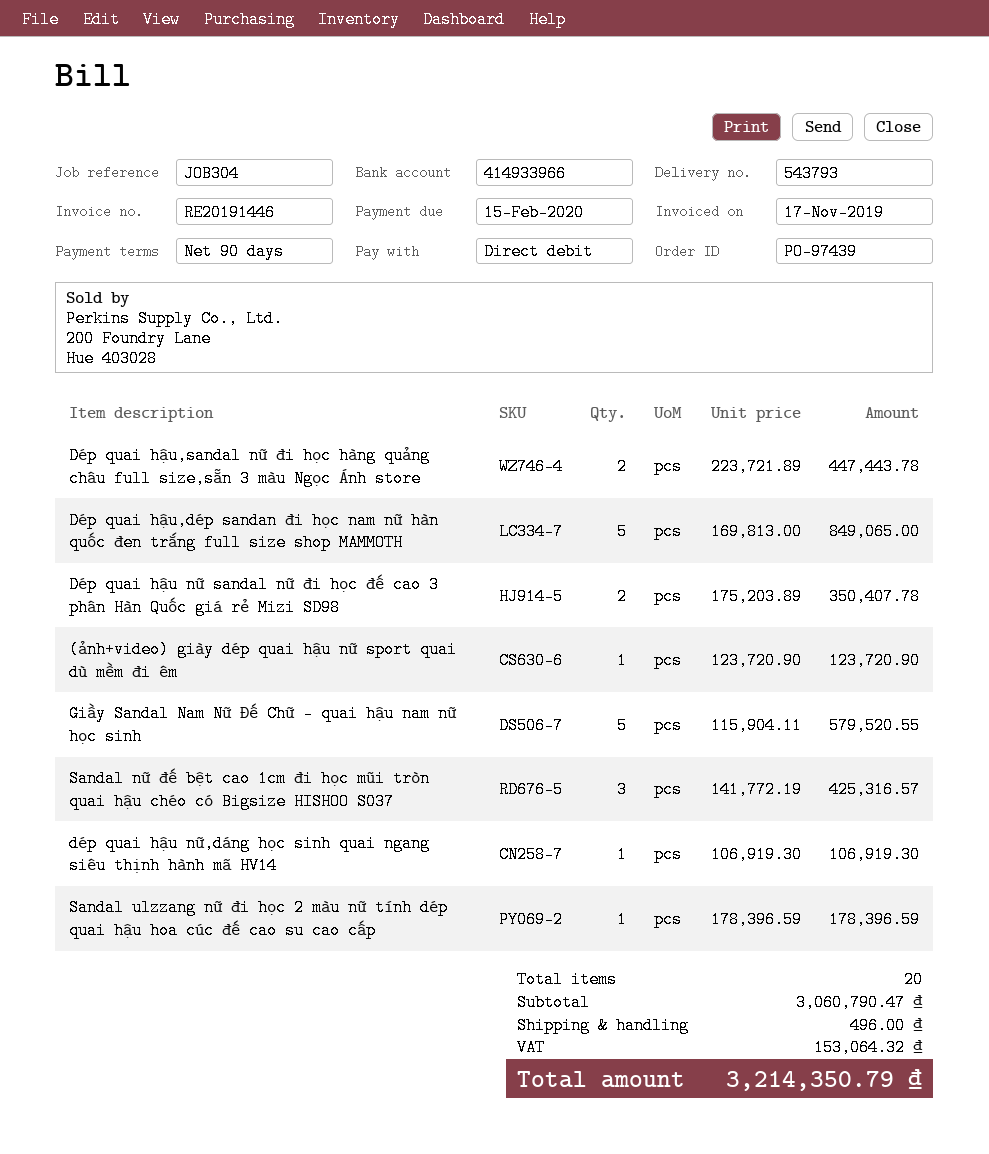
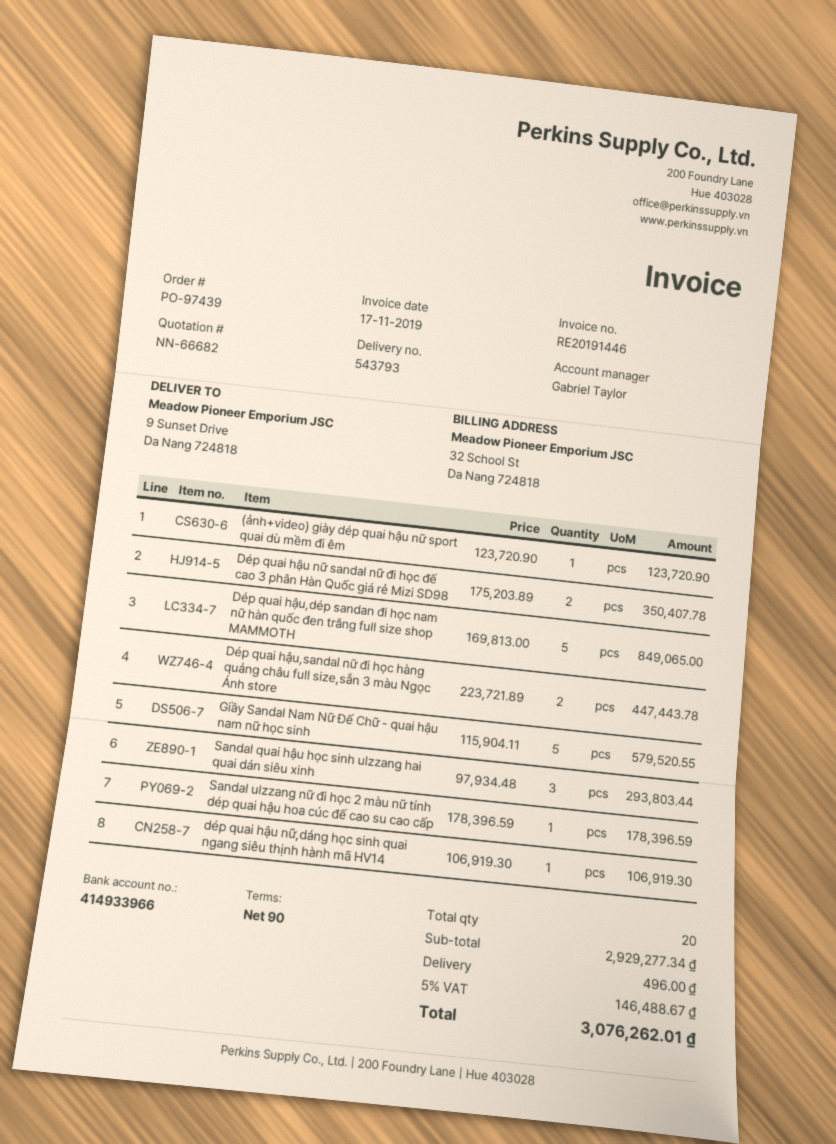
Sandal nữ đế bệt cao 1cm đi học mũi tròn quai hậu chéo có Bigsize HISHOO S037: 3 x 141772.19 = 425316.57 -> none
Sandal quai hậu học sinh ulzzang hai quai dán siêu xinh: none -> 3 x 97934.48 = 293803.44
subtotal: 3060790.47 -> 2929277.34
tax: 153064.32 -> 146488.67
total: 3214350.79 -> 3076262.01

